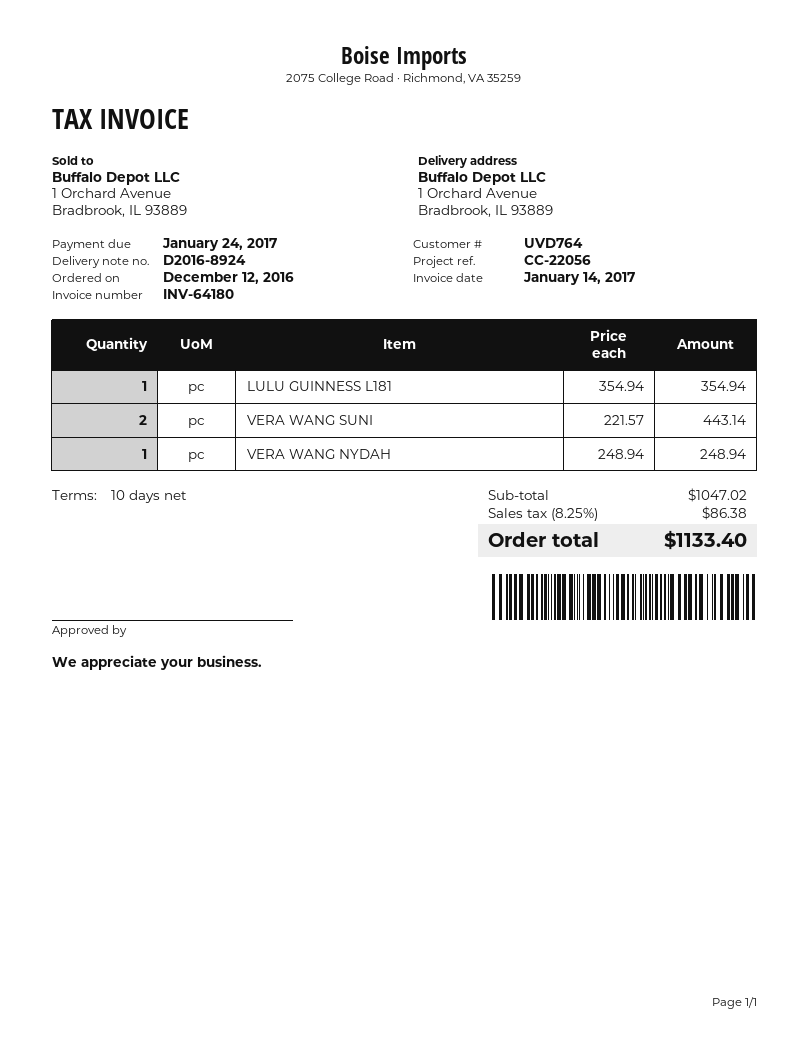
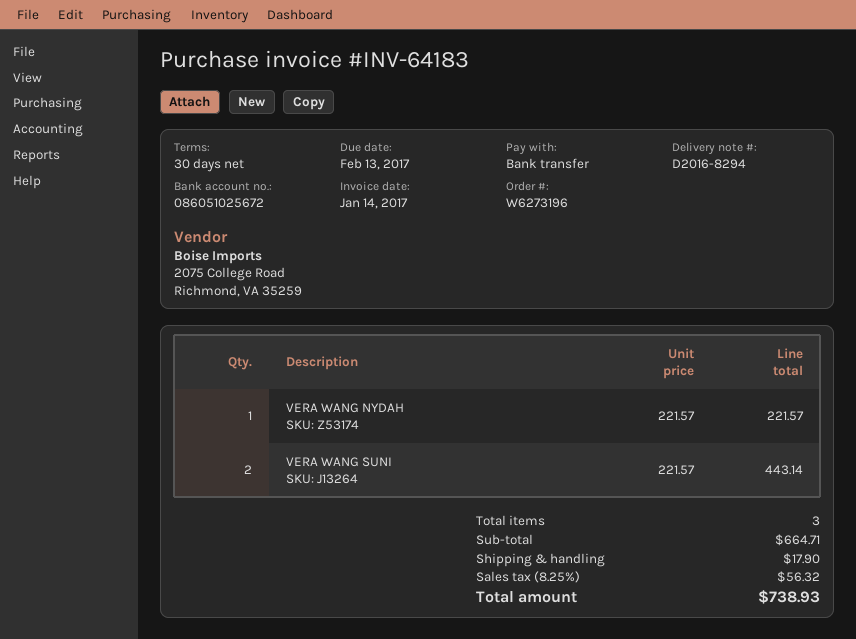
delivery note number: D2016-8924 -> D2016-8294
invoice number: INV-64180 -> INV-64183
payment terms: 10 days -> 30 days
due date: 2017-01-24 -> 2017-02-13
LULU GUINNESS L181: 1 x 354.94 = 354.94 -> none
VERA WANG NYDAH: 1 x 248.94 = 248.94 -> 1 x 221.57 = 221.57
subtotal: 1047.02 -> 664.71
shipping: none -> 17.90
tax: 8.25% = 86.38 -> 8.25% = 56.32
total: 1133.40 -> 738.93

